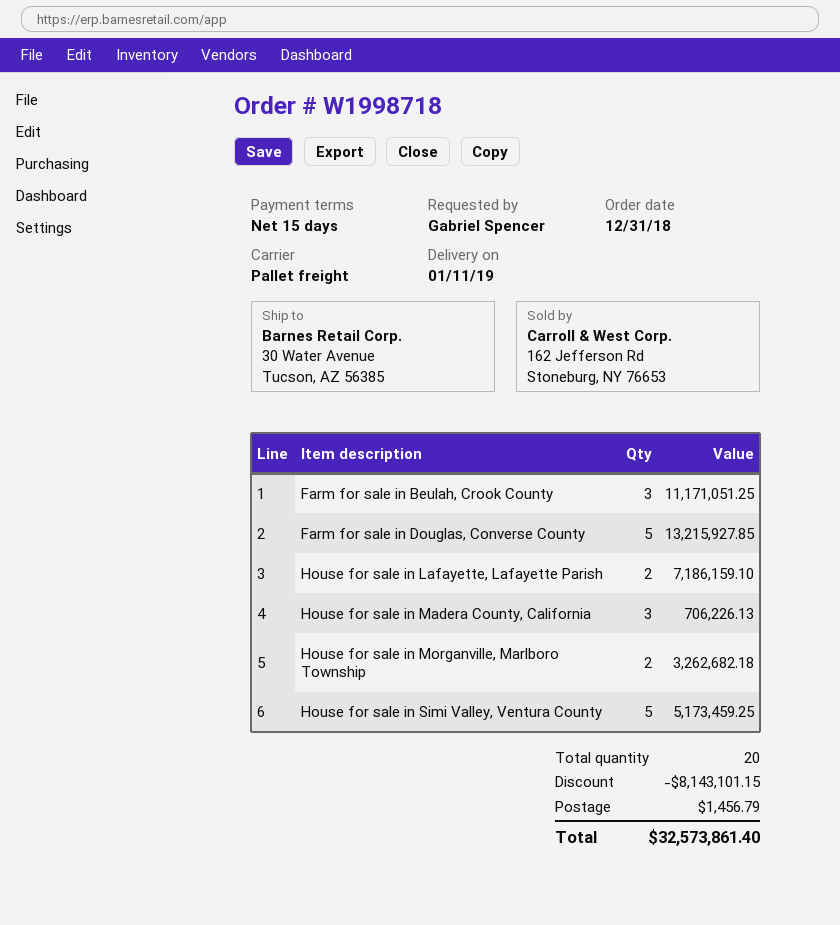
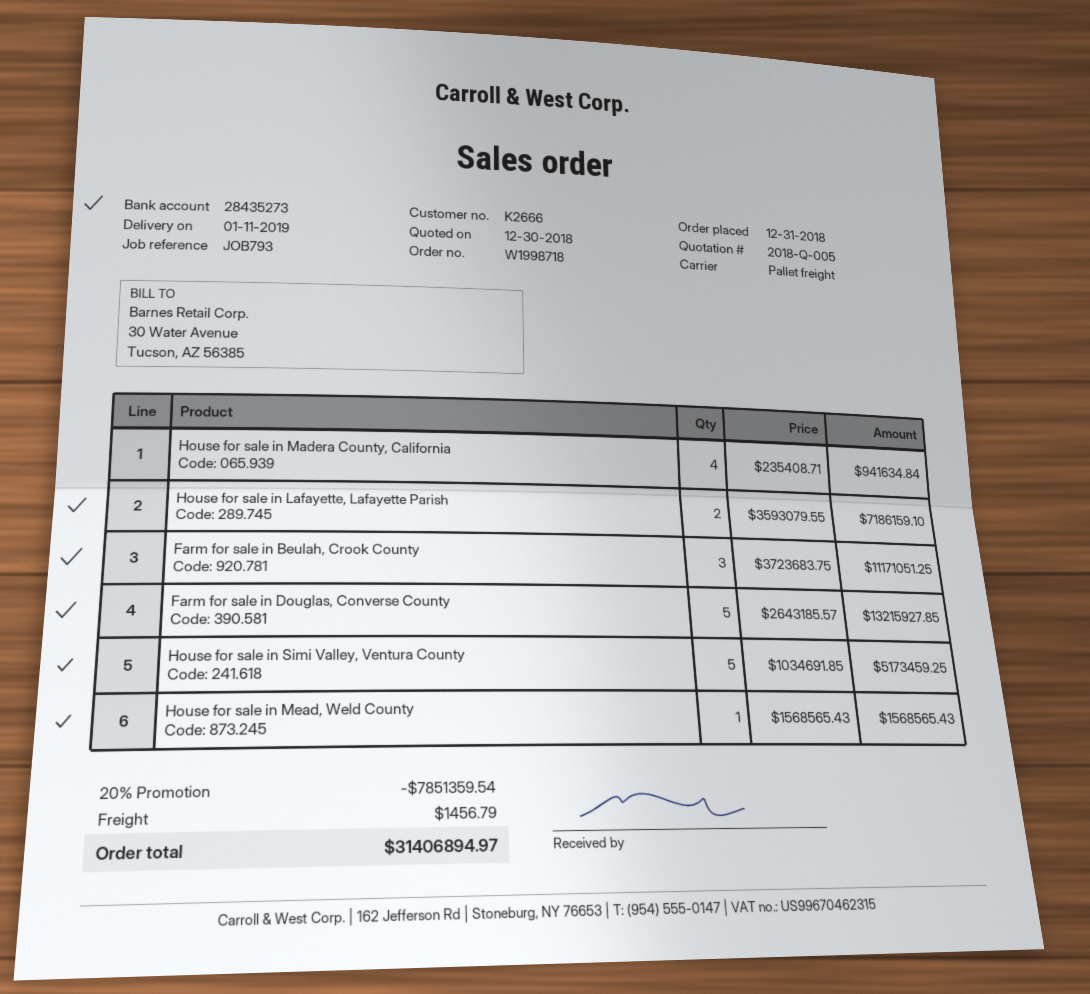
House for sale in Madera County, California: 3 for 706226.13 -> 4 for 941634.84
House for sale in Morganville, Marlboro Township: 2 for 3262682.18 -> none
House for sale in Mead, Weld County: none -> 1 for 1568565.43
discount: 8143101.15 -> 7851359.54
total: 32573861.40 -> 31406894.97

